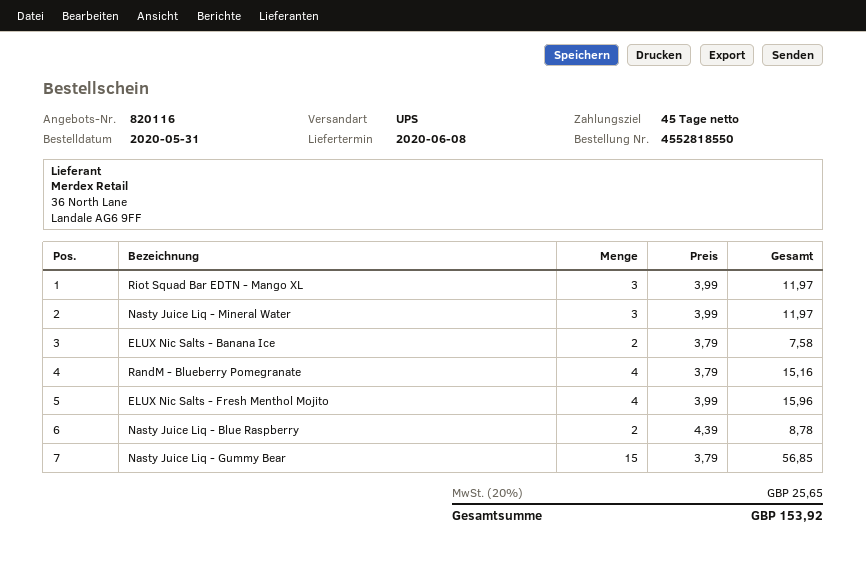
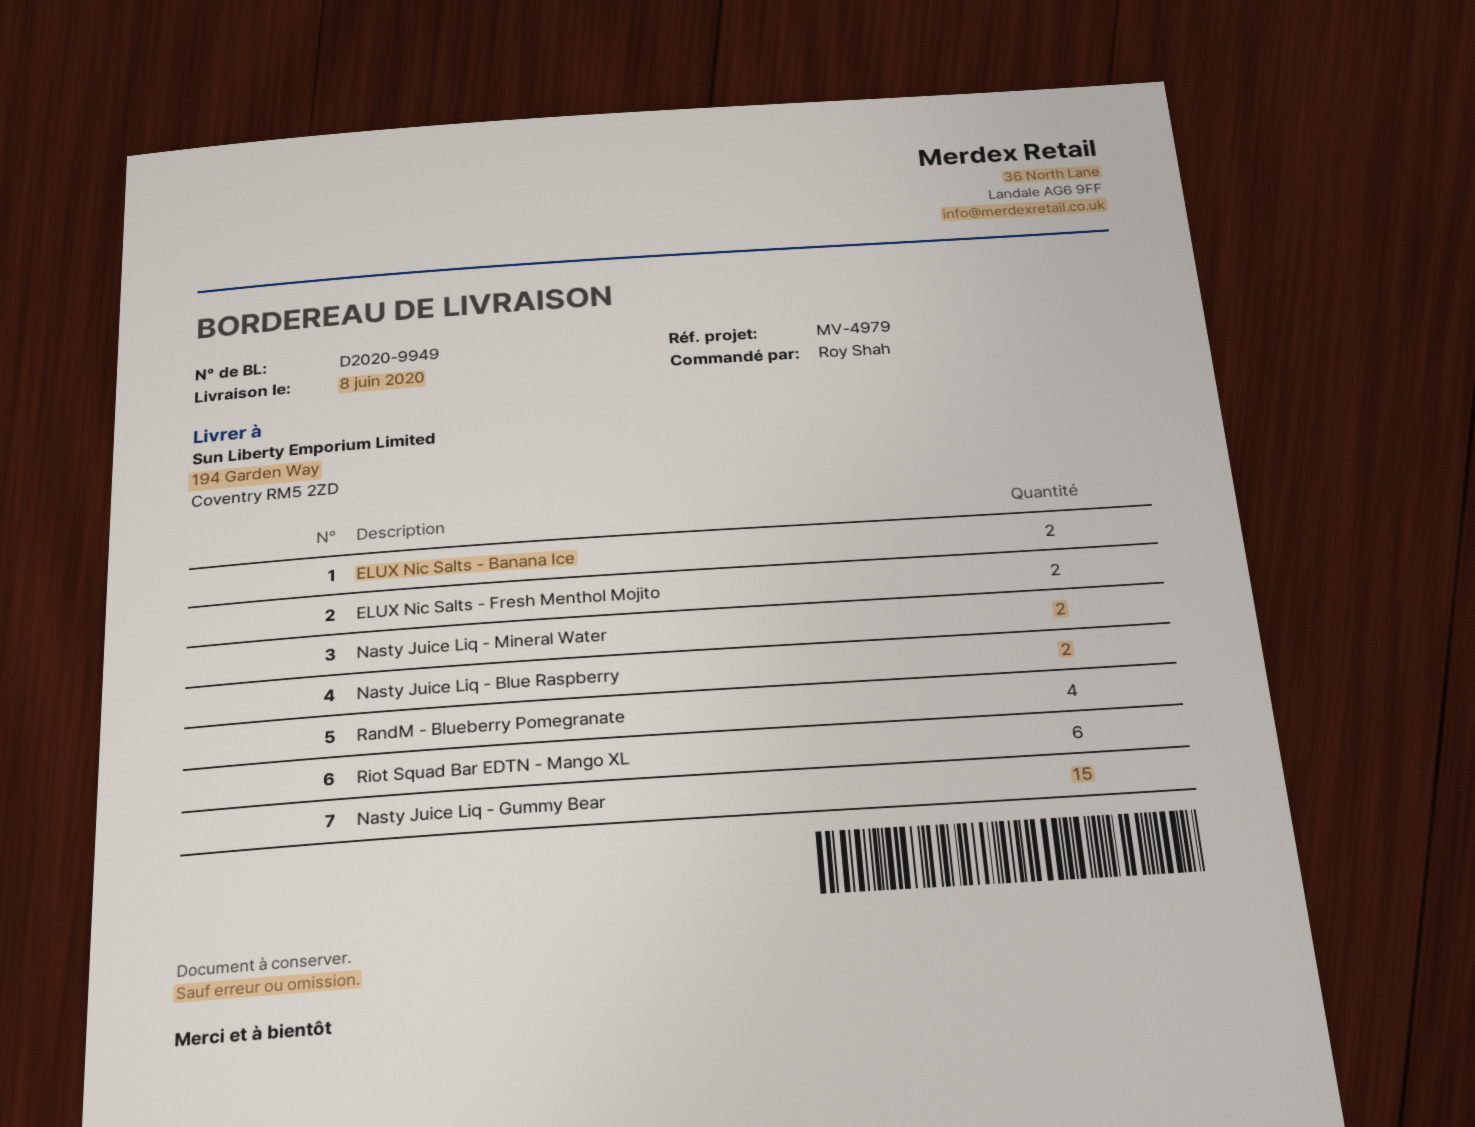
Riot Squad Bar EDTN - Mango XL: 3 -> 6
Nasty Juice Liq - Mineral Water: 3 -> 2
ELUX Nic Salts - Fresh Menthol Mojito: 4 -> 2

